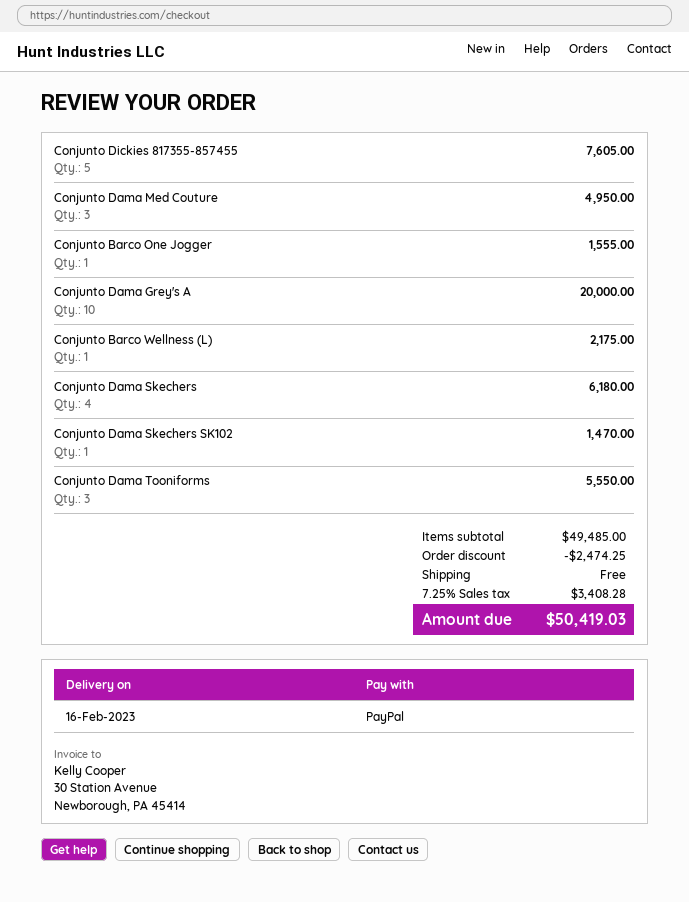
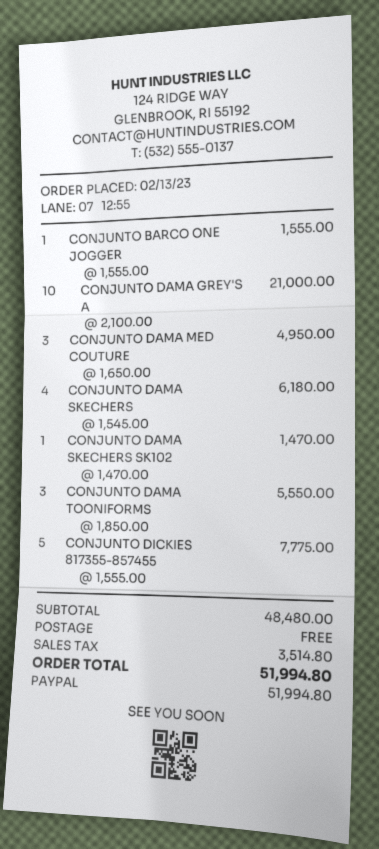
Conjunto Dickies 817355-857455: 5 for 7605.00 -> 5 for 7775.00
Conjunto Dama Grey's A: 10 for 20000.00 -> 10 for 21000.00
Conjunto Barco Wellness (L): 1 for 2175.00 -> none
subtotal: 49485.00 -> 48480.00
discount: 2474.25 -> none
tax: 3408.28 -> 3514.80
total: 50419.03 -> 51994.80

